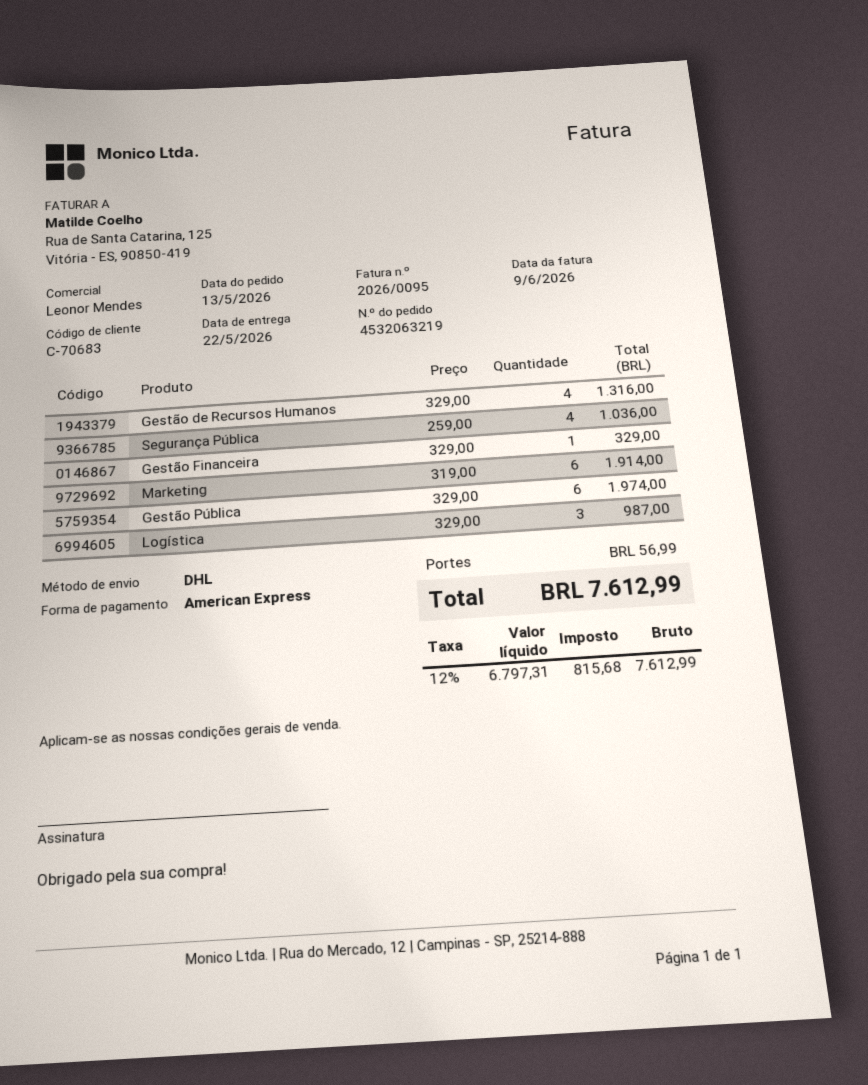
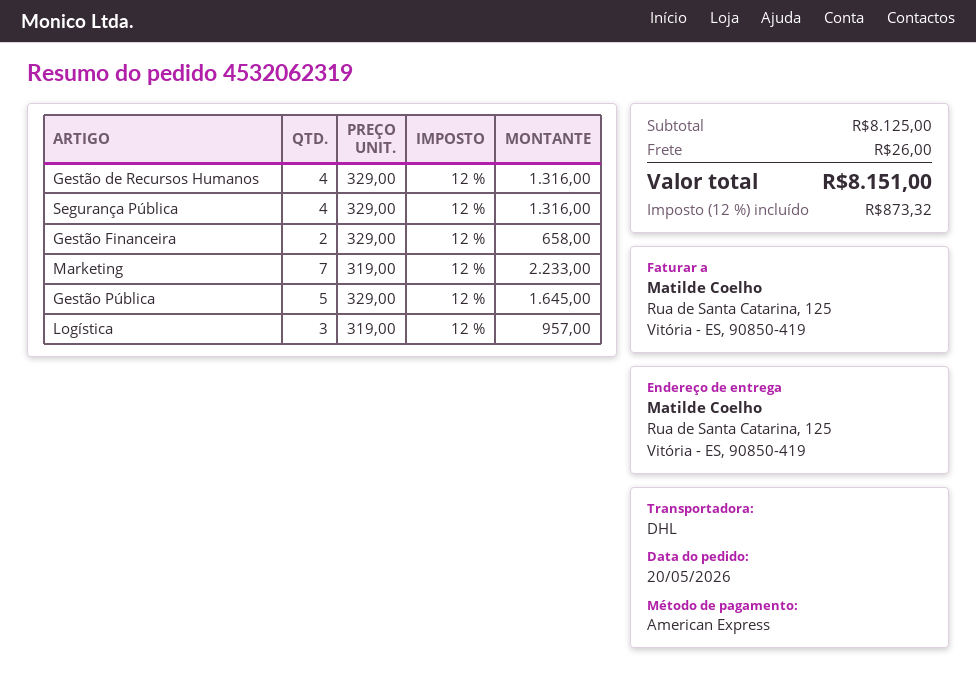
order number: 4532063219 -> 4532062319
order date: 2026-05-13 -> 2026-05-20
Segurança Pública: 4 x 259.00 = 1036.00 -> 4 x 329.00 = 1316.00
Gestão Financeira: 1 x 329.00 = 329.00 -> 2 x 329.00 = 658.00
Marketing: 6 x 319.00 = 1914.00 -> 7 x 319.00 = 2233.00
Gestão Pública: 6 x 329.00 = 1974.00 -> 5 x 329.00 = 1645.00
Logística: 3 x 329.00 = 987.00 -> 3 x 319.00 = 957.00
shipping: 56.99 -> 26.00
tax: 12% = 815.68 -> 12% = 873.32
total: 7612.99 -> 8151.00

